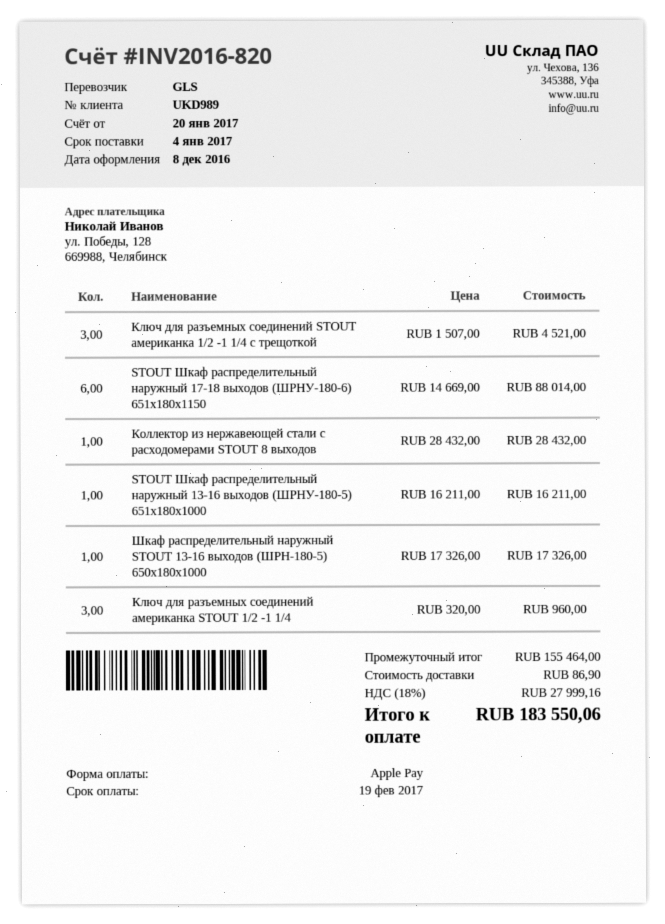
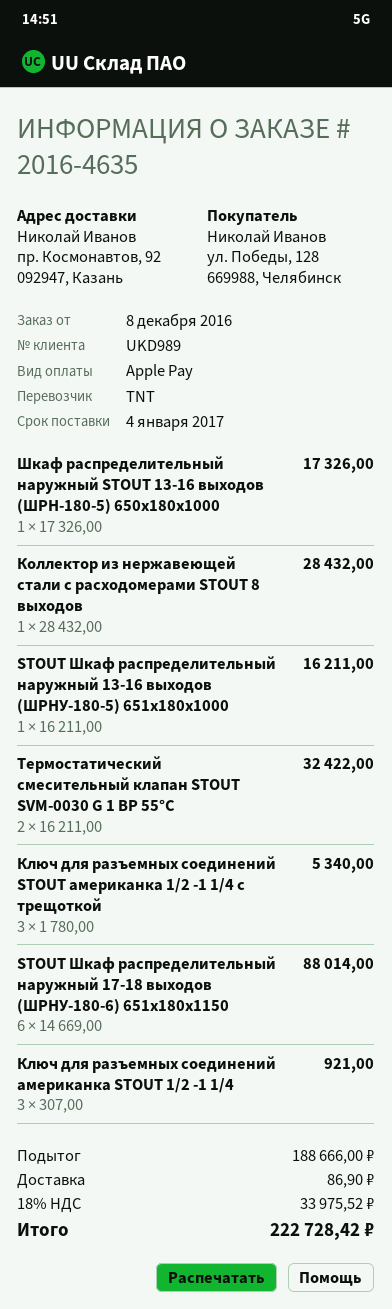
shipping method: GLS -> TNT
Ключ для разъемных соединений STOUT американка 1/2 -1 1/4 с трещоткой: 3 x 1507.00 = 4521.00 -> 3 x 1780.00 = 5340.00
Ключ для разъемных соединений американка STOUT 1/2 -1 1/4: 3 x 320.00 = 960.00 -> 3 x 307.00 = 921.00
Термостатический смесительный клапан STOUT SVM-0030 G 1 ВР 55°С: none -> 2 x 16211.00 = 32422.00
subtotal: 155464.00 -> 188666.00
tax: 18% = 27999.16 -> 18% = 33975.52
total: 183550.06 -> 222728.42

